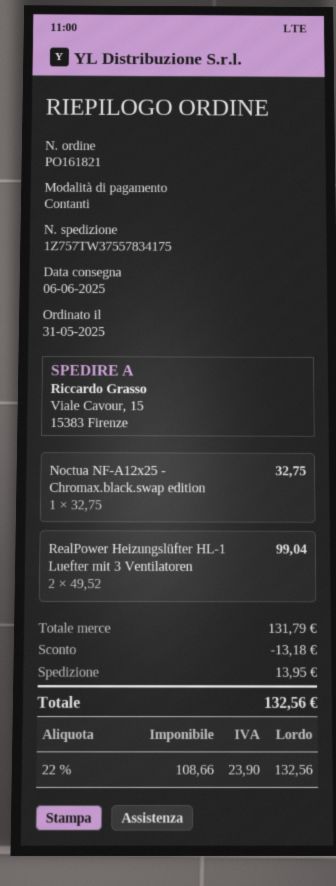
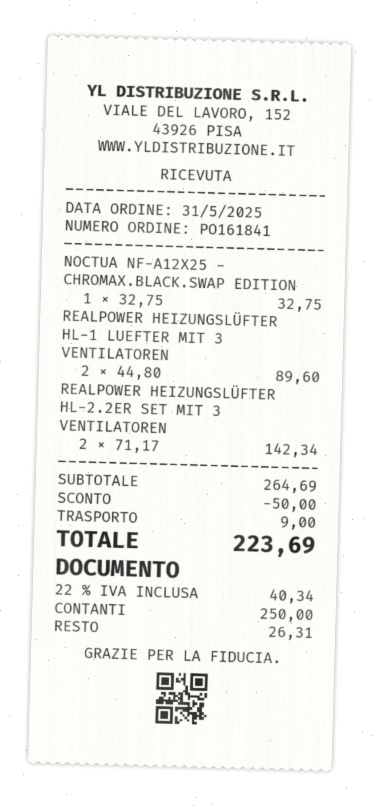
order number: PO161821 -> PO161841
RealPower Heizungslüfter HL-1 Luefter mit 3 Ventilatoren: 2 x 49.52 = 99.04 -> 2 x 44.80 = 89.60
REALPOWER HEIZUNGSLÜFTER HL-2.2ER SET MIT 3 VENTILATOREN: none -> 2 x 71.17 = 142.34
subtotal: 131.79 -> 264.69
discount: 13.18 -> 50.00
shipping: 13.95 -> 9.00
tax: 22% = 23.90 -> 22% = 40.34
total: 132.56 -> 223.69

